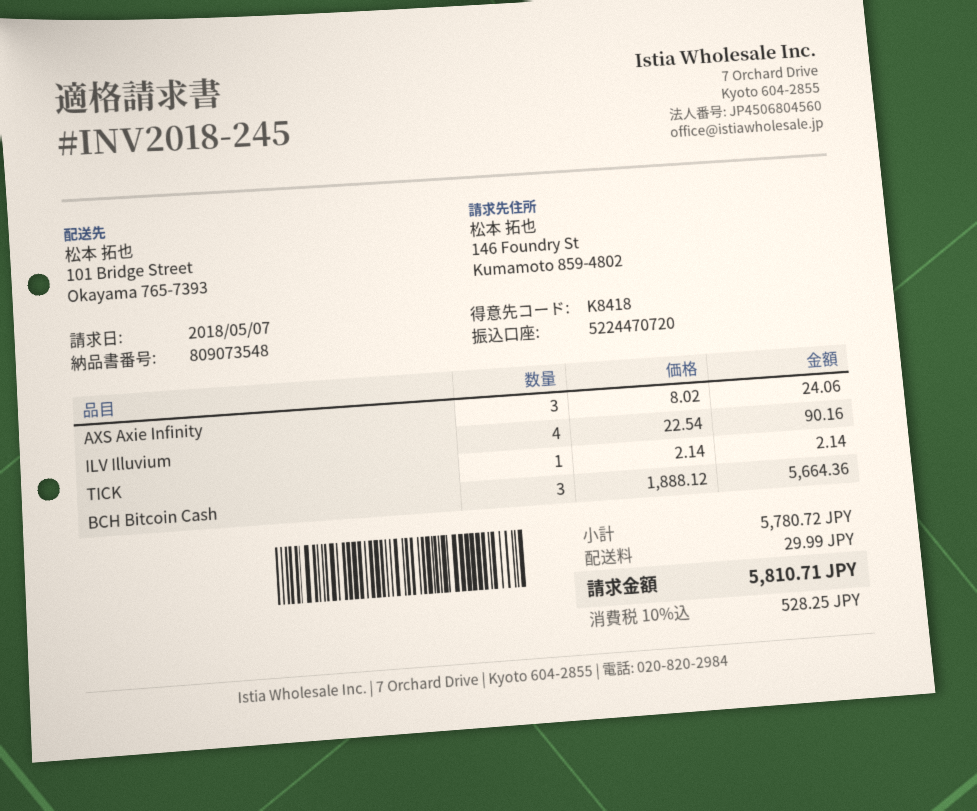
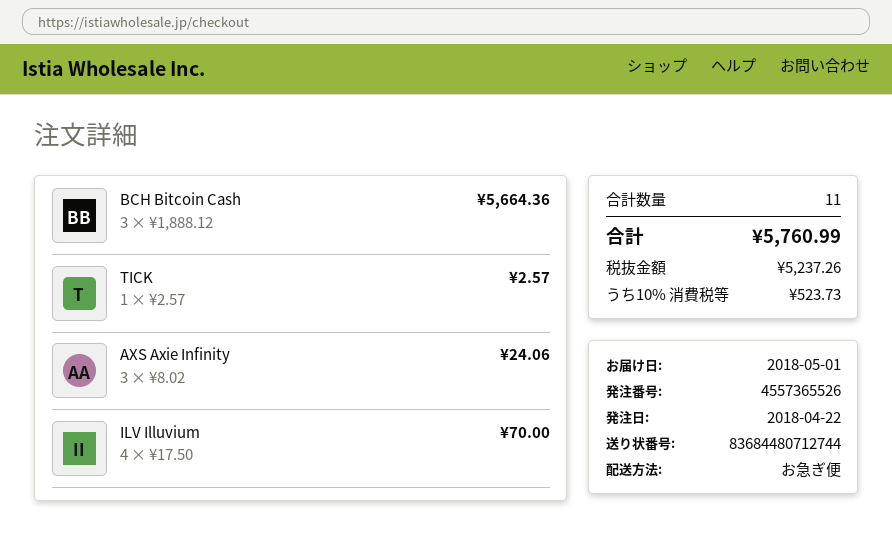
ILV Illuvium: 4 x 22.54 = 90.16 -> 4 x 17.50 = 70.00
TICK: 1 x 2.14 = 2.14 -> 1 x 2.57 = 2.57
shipping: 29.99 -> none
tax: 10% = 528.25 -> 10% = 523.73
total: 5810.71 -> 5760.99

